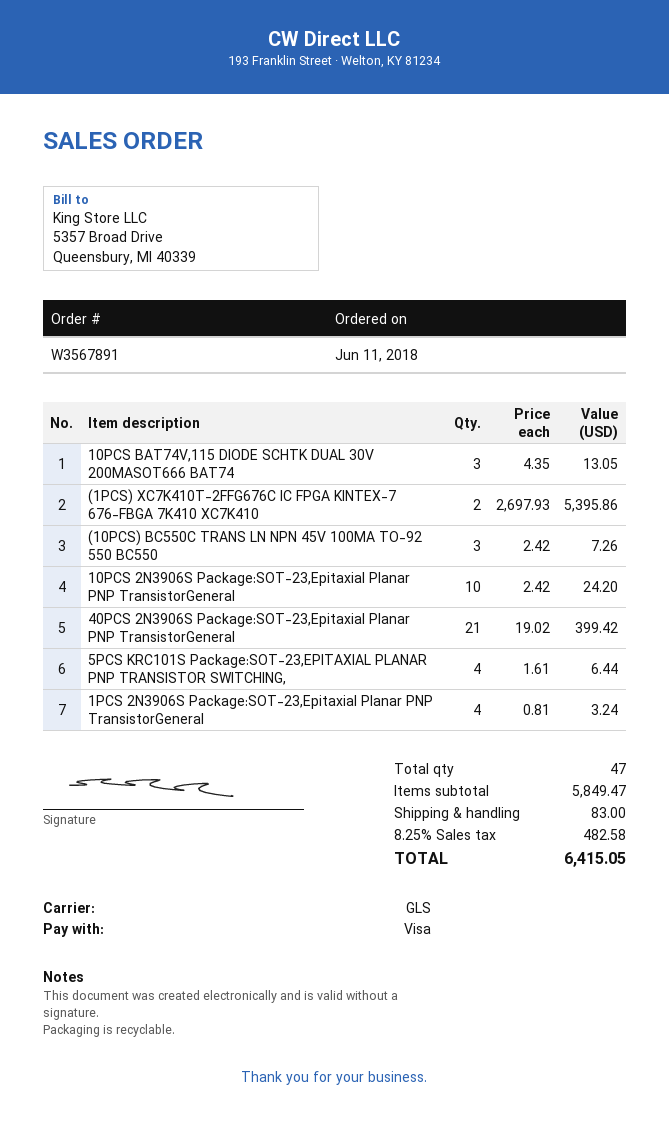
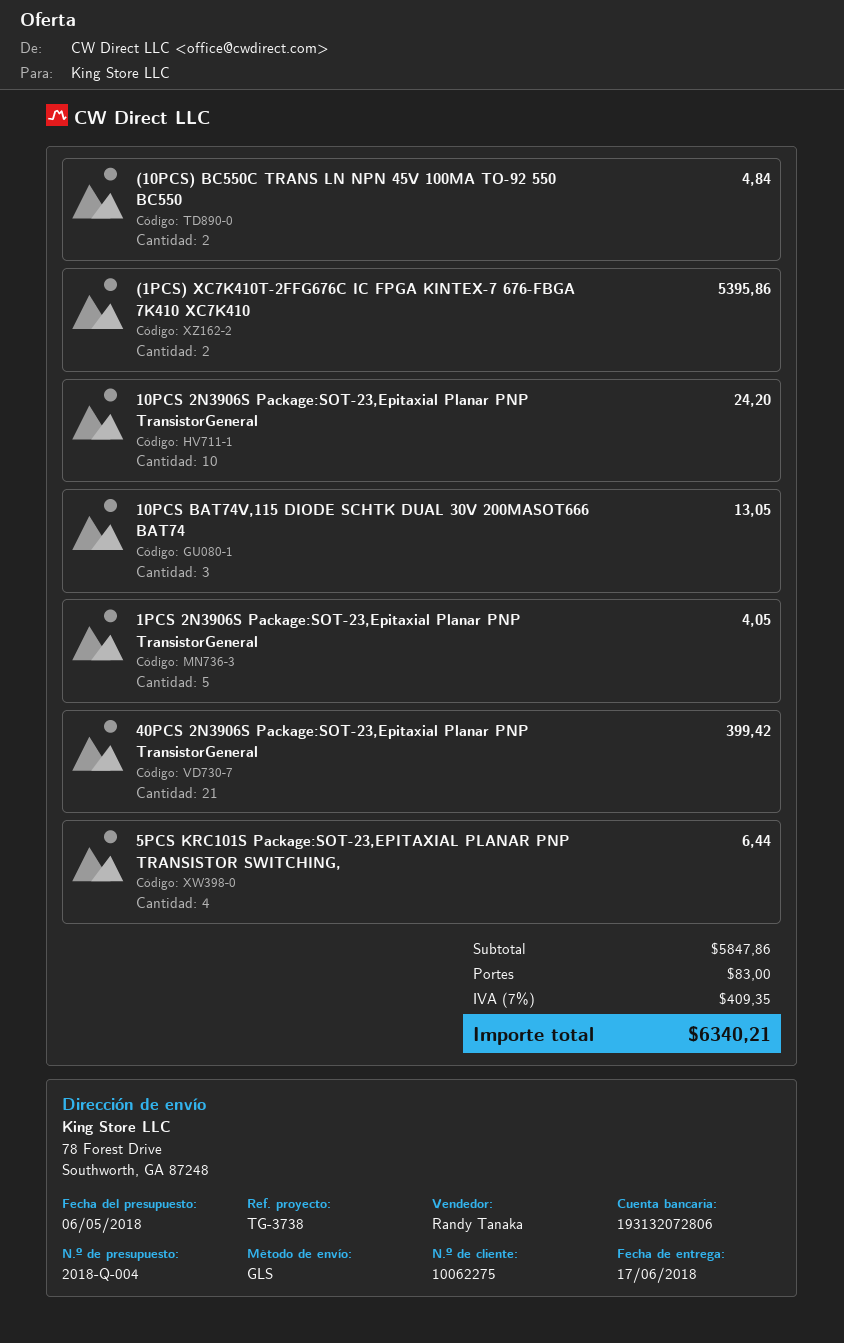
(10PCS) BC550C TRANS LN NPN 45V 100MA TO-92 550 BC550: 3 for 7.26 -> 2 for 4.84
1PCS 2N3906S Package:SOT-23,Epitaxial Planar PNP TransistorGeneral: 4 for 3.24 -> 5 for 4.05
subtotal: 5849.47 -> 5847.86
tax: 8.25% = 482.58 -> 7% = 409.35
total: 6415.05 -> 6340.21

